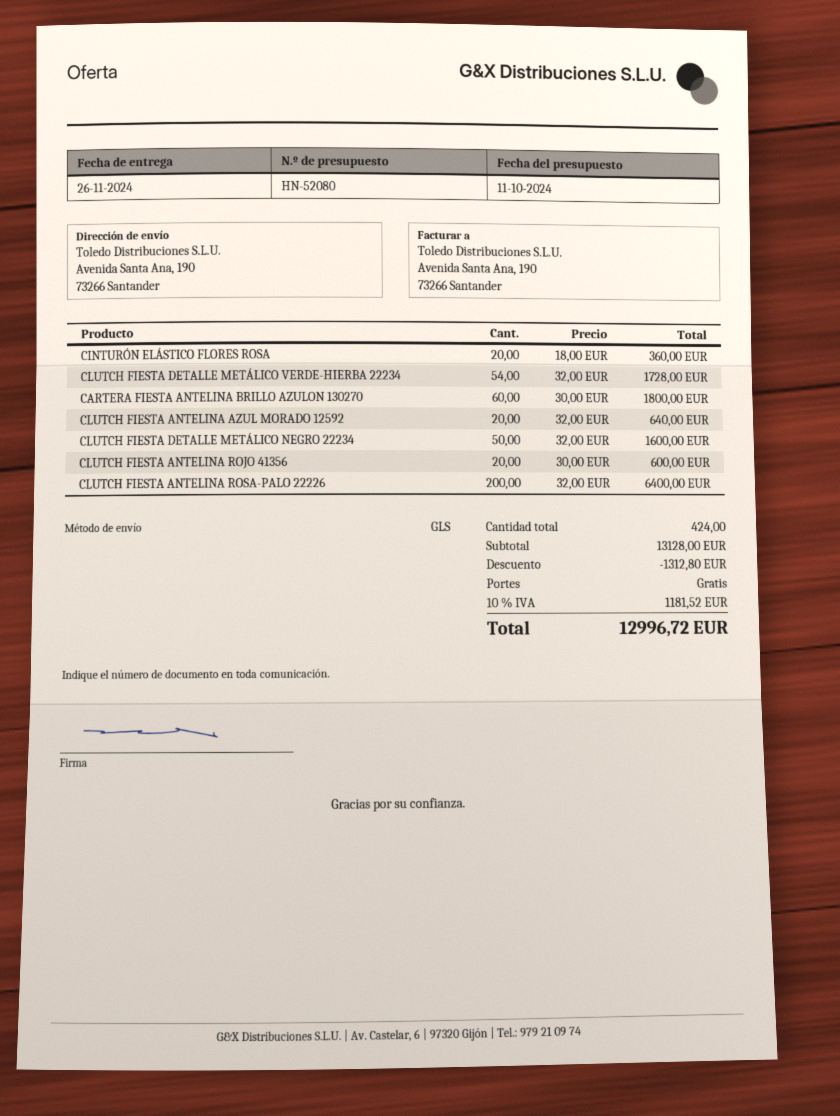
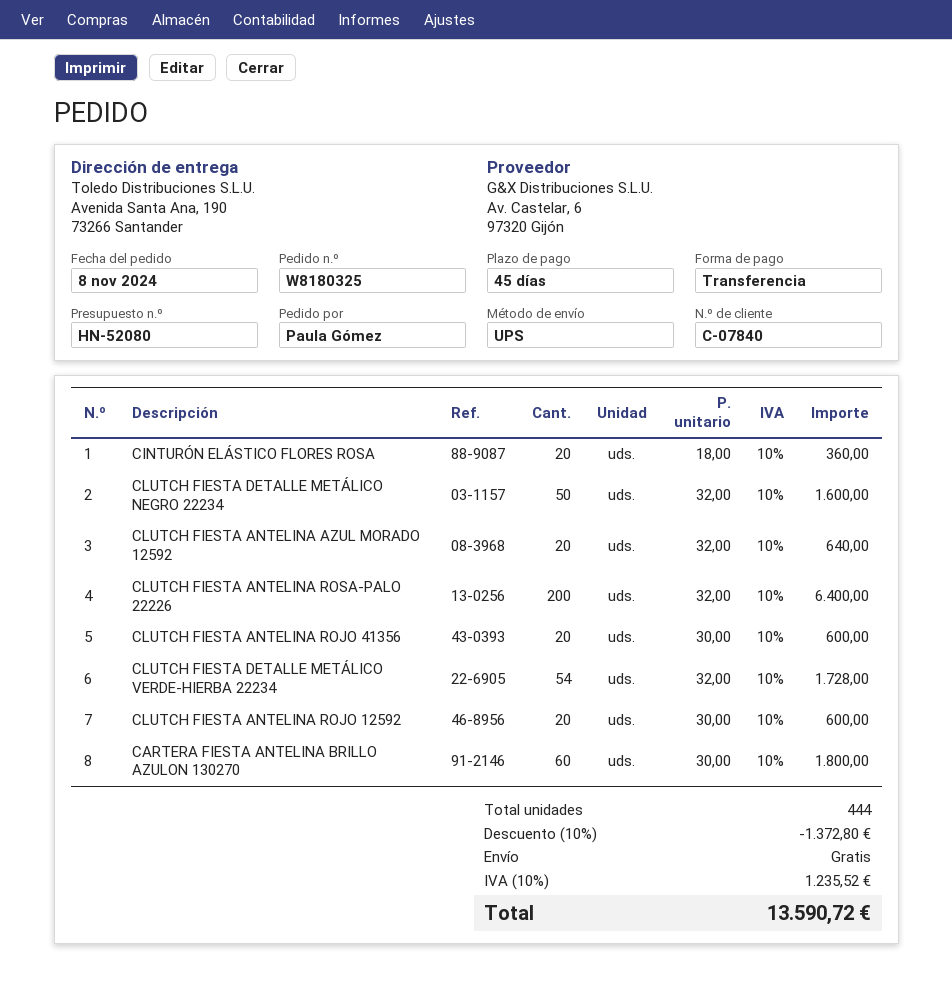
shipping method: GLS -> UPS
CLUTCH FIESTA ANTELINA ROJO 12592: none -> 20 x 30.00 = 600.00
total quantity: 424 -> 444
discount: 1312.80 -> 1372.80
tax: 10% = 1181.52 -> 10% = 1235.52
total: 12996.72 -> 13590.72

